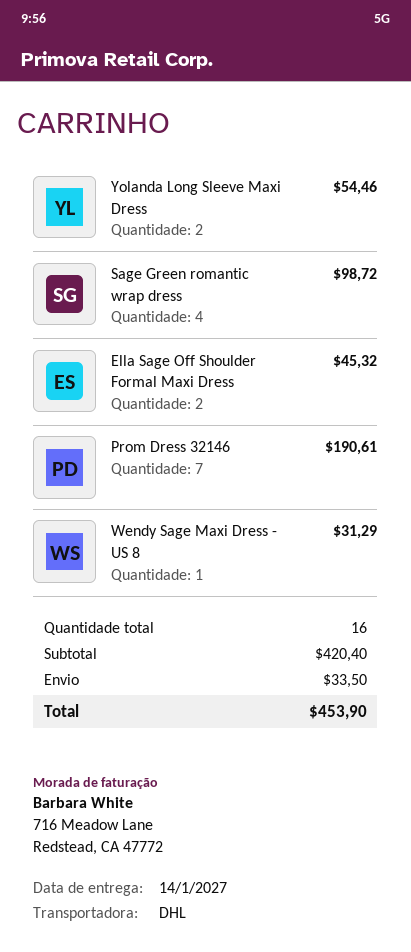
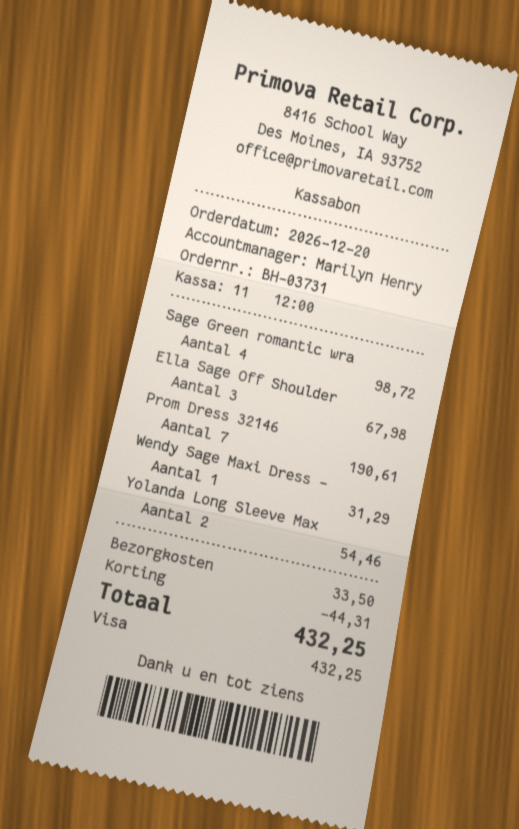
Ella Sage Off Shoulder Formal Maxi Dress: 2 for 45.32 -> 3 for 67.98
discount: none -> 44.31
total: 453.90 -> 432.25

